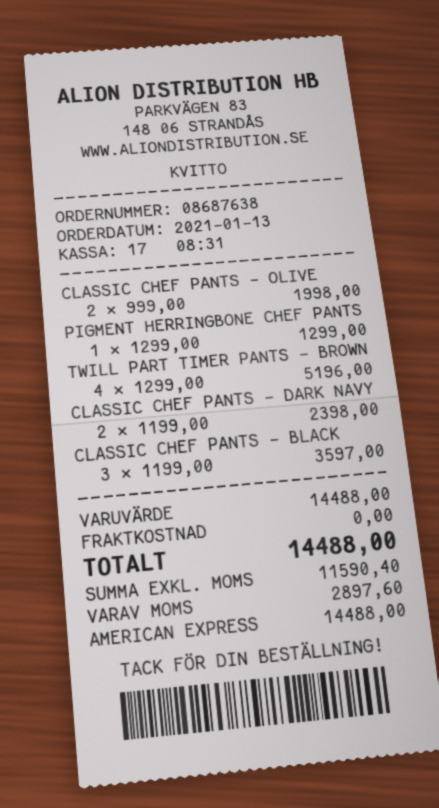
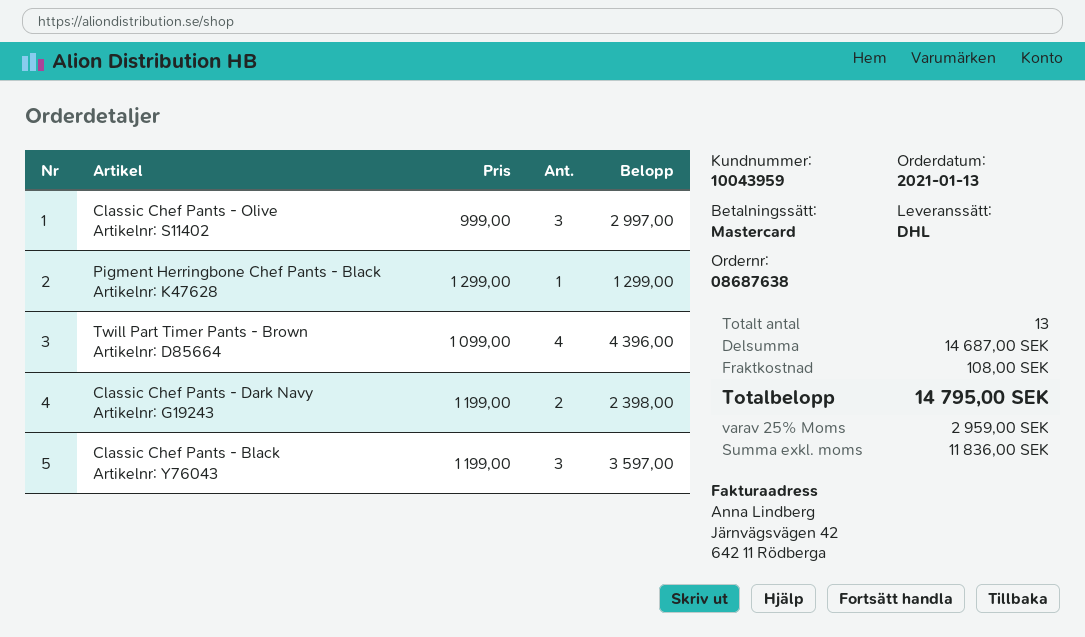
payment method: American Express -> Mastercard
CLASSIC CHEF PANTS - OLIVE: 2 x 999.00 = 1998.00 -> 3 x 999.00 = 2997.00
TWILL PART TIMER PANTS - BROWN: 4 x 1299.00 = 5196.00 -> 4 x 1099.00 = 4396.00
subtotal: 14488.00 -> 14687.00
shipping: 0.00 -> 108.00
net: 11590.40 -> 11836.00
tax: 2897.60 -> 2959.00
total: 14488.00 -> 14795.00

